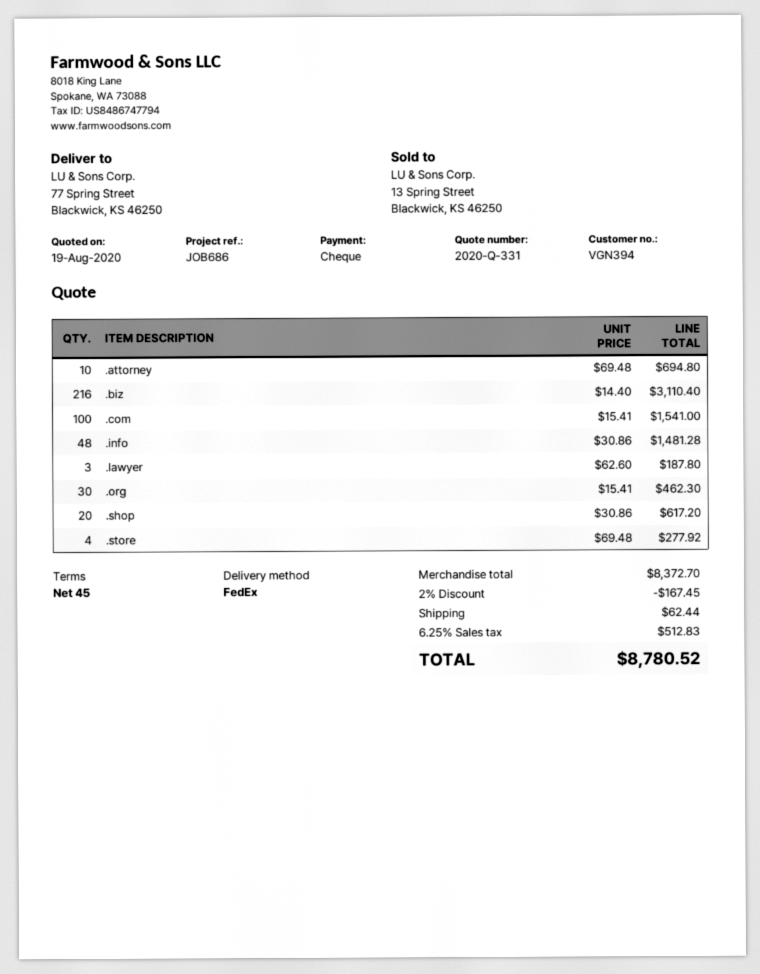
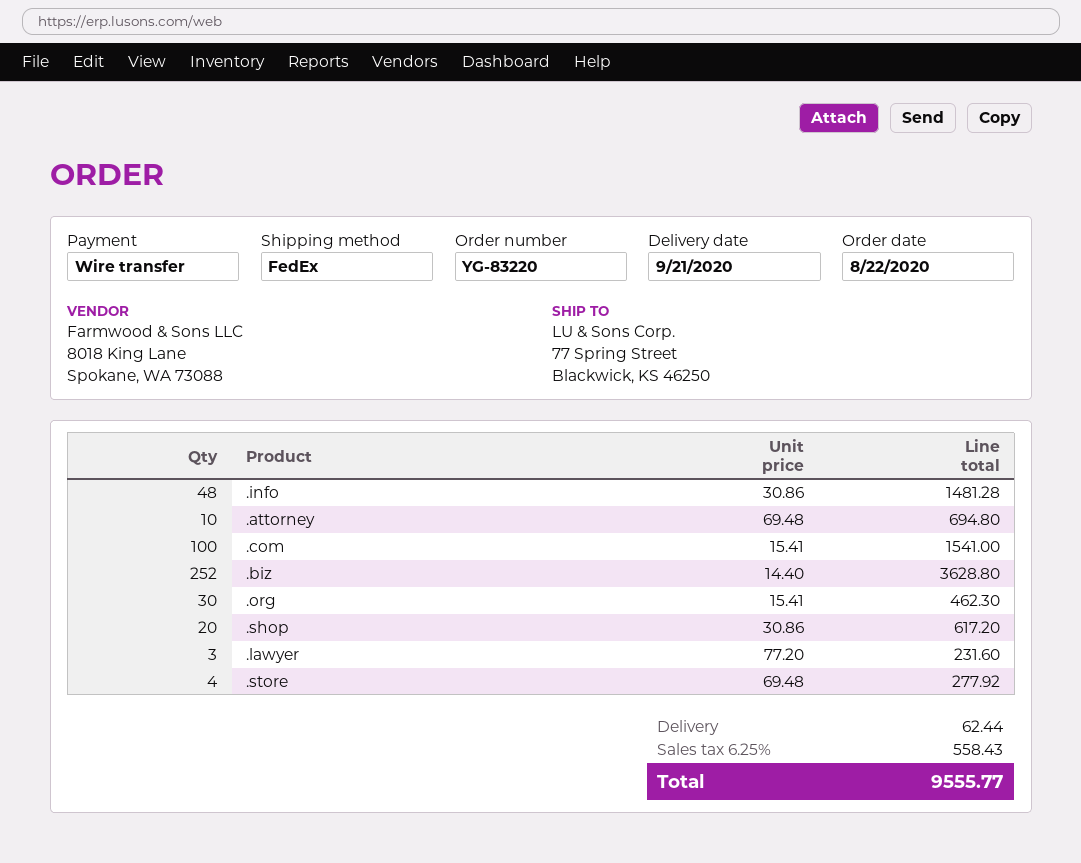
payment method: cheque -> bank transfer
.biz: 216 x 14.40 = 3110.40 -> 252 x 14.40 = 3628.80
.lawyer: 3 x 62.60 = 187.80 -> 3 x 77.20 = 231.60
discount: 2% = 167.45 -> none
tax: 6.25% = 512.83 -> 6.25% = 558.43
total: 8780.52 -> 9555.77

